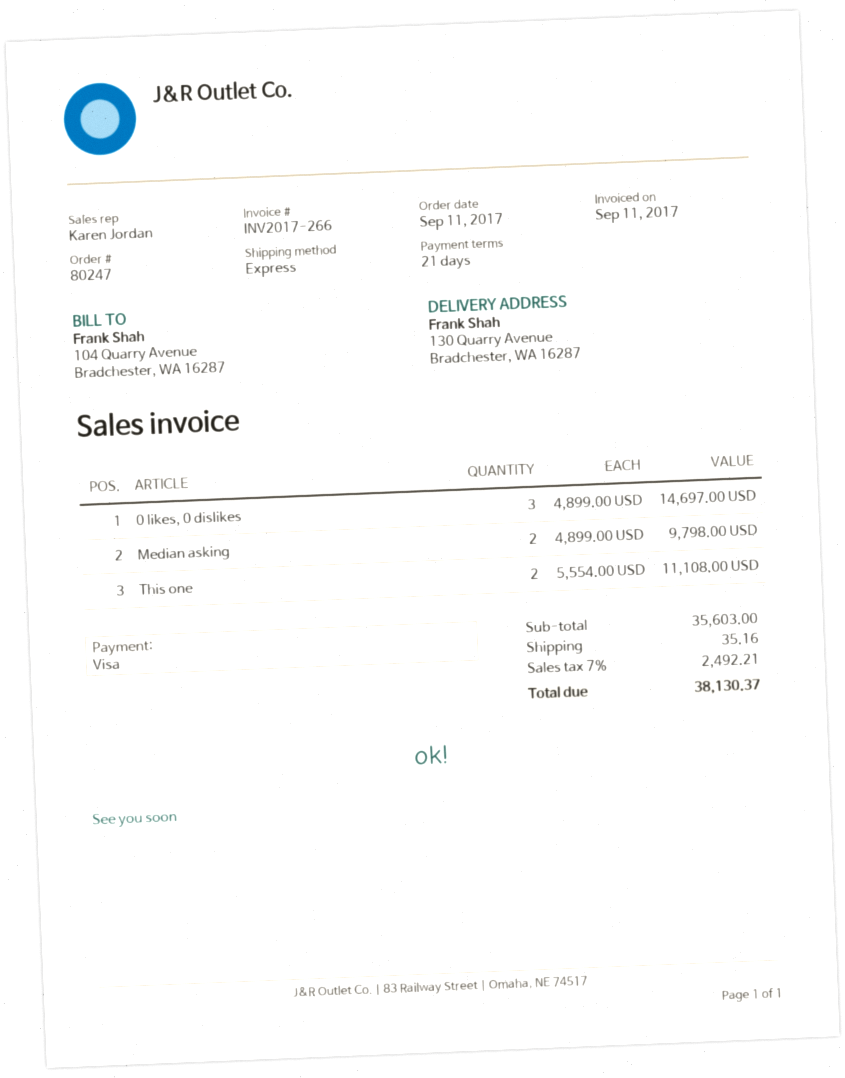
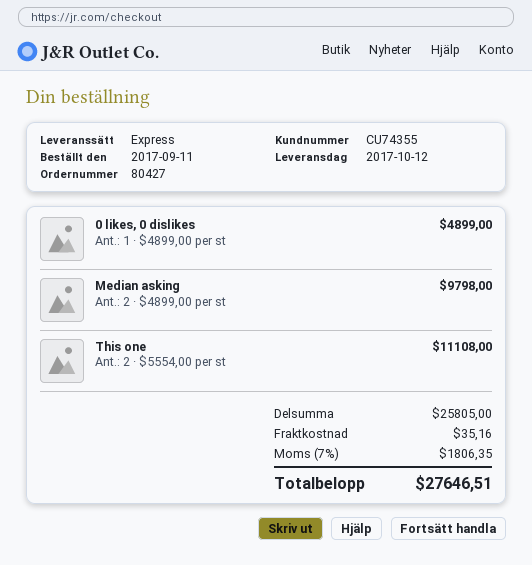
order number: 80247 -> 80427
0 likes, 0 dislikes: 3 x 4899.00 = 14697.00 -> 1 x 4899.00 = 4899.00
subtotal: 35603.00 -> 25805.00
tax: 7% = 2492.21 -> 7% = 1806.35
total: 38130.37 -> 27646.51

